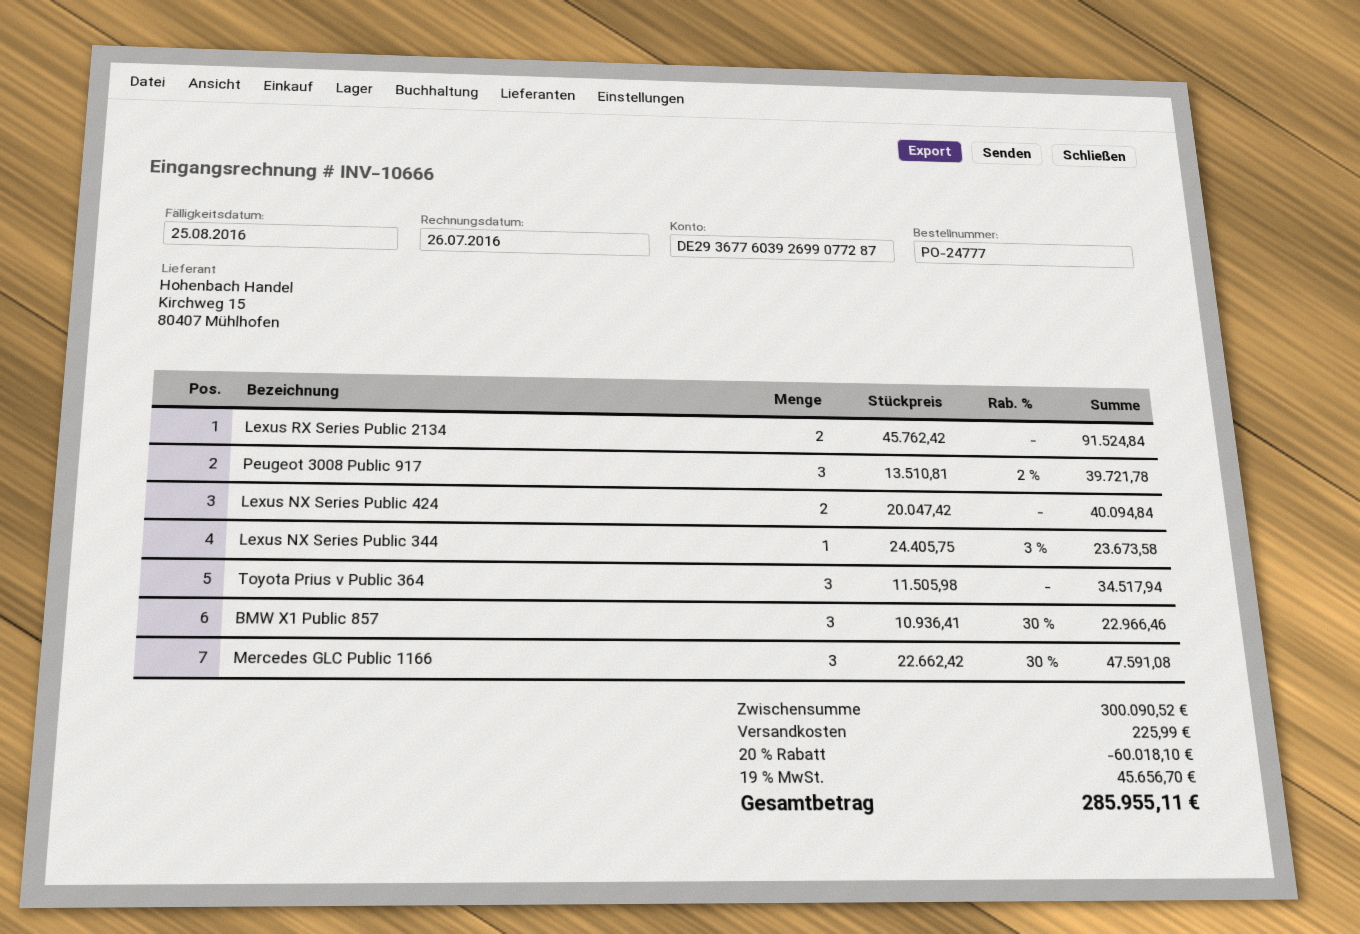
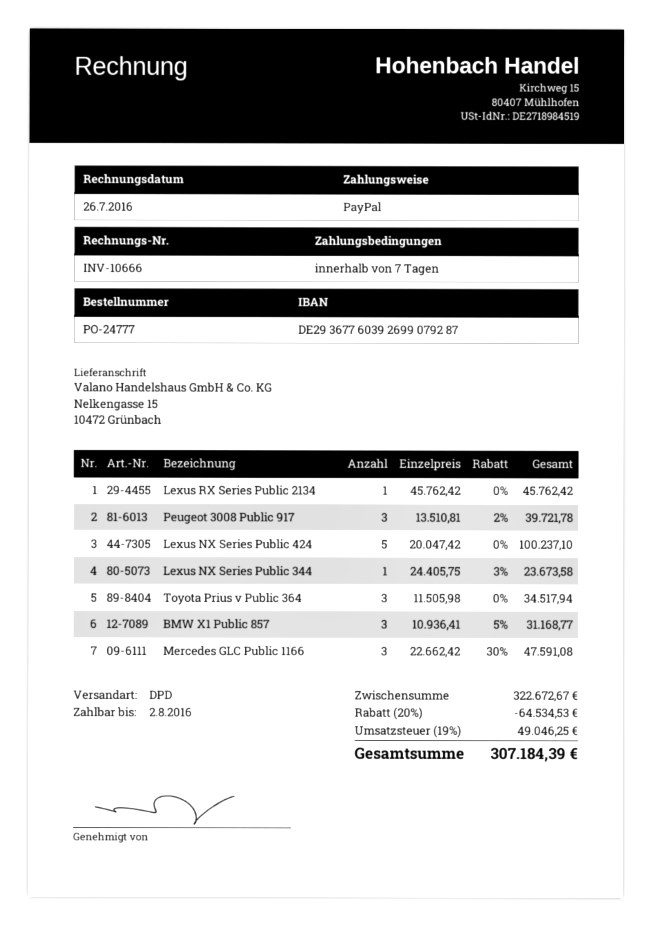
due date: 2016-08-25 -> 2016-08-02
bank account: DE29367760392699077287 -> DE29367760392699079287
Lexus RX Series Public 2134: 2 x 45762.42 = 91524.84 -> 1 x 45762.42 = 45762.42
Lexus NX Series Public 424: 2 x 20047.42 = 40094.84 -> 5 x 20047.42 = 100237.10
BMW X1 Public 857: 3 x 10936.41 - 30% = 22966.46 -> 3 x 10936.41 - 5% = 31168.77
subtotal: 300090.52 -> 322672.67
discount: 20% = 60018.10 -> 20% = 64534.53
shipping: 225.99 -> none
tax: 19% = 45656.70 -> 19% = 49046.25
total: 285955.11 -> 307184.39

